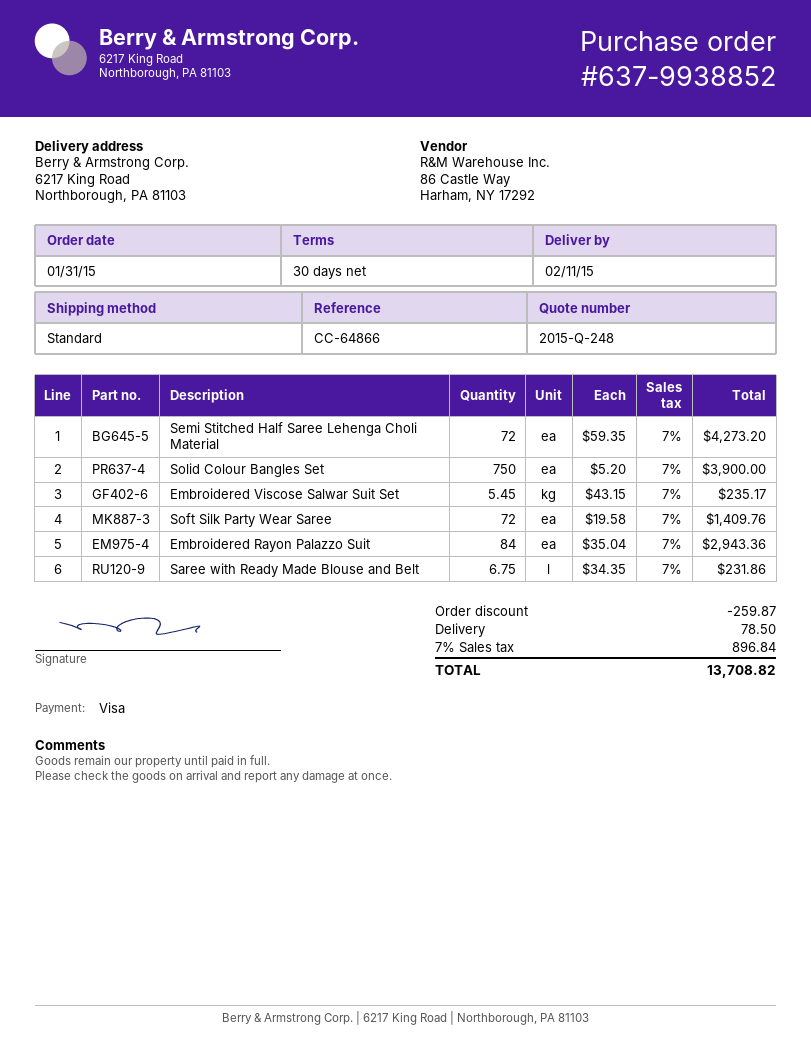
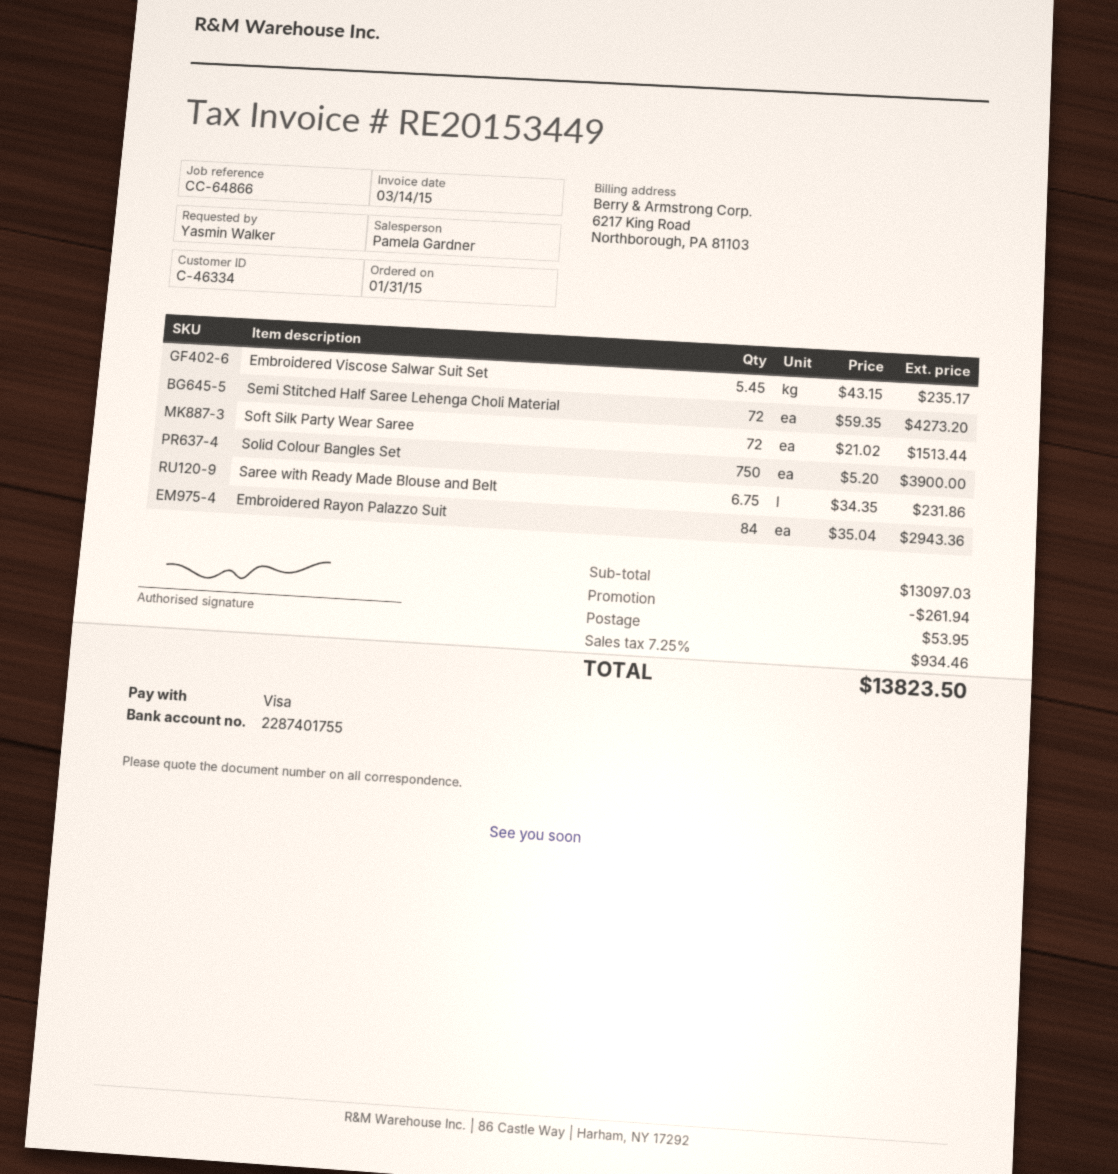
Soft Silk Party Wear Saree: 72 x 19.58 = 1409.76 -> 72 x 21.02 = 1513.44
discount: 259.87 -> 261.94
shipping: 78.50 -> 53.95
tax: 7% = 896.84 -> 7.25% = 934.46
total: 13708.82 -> 13823.50

